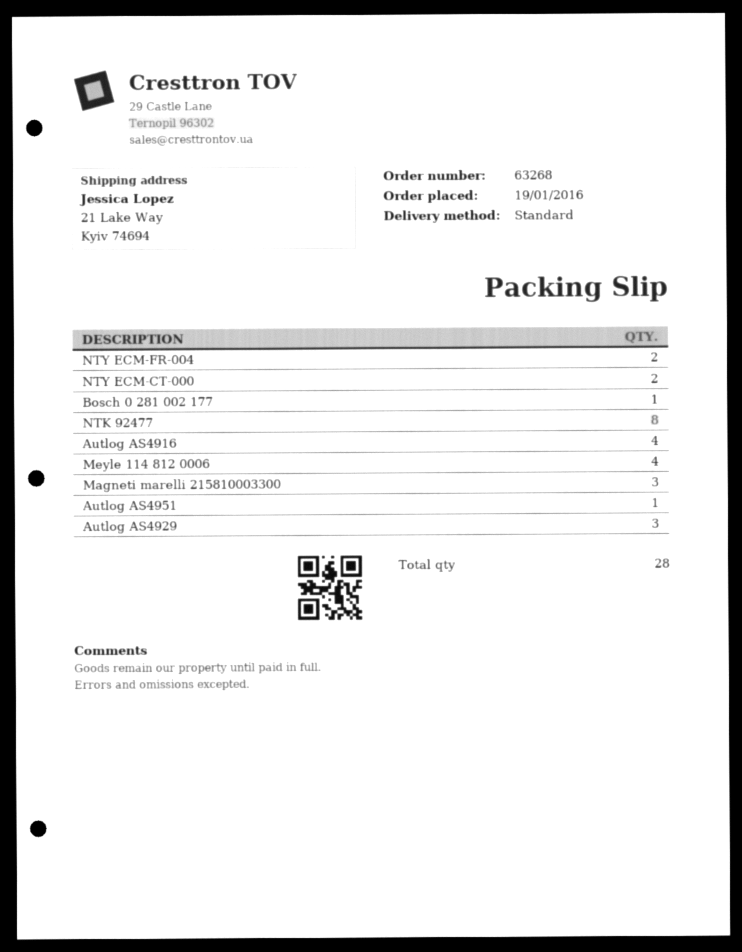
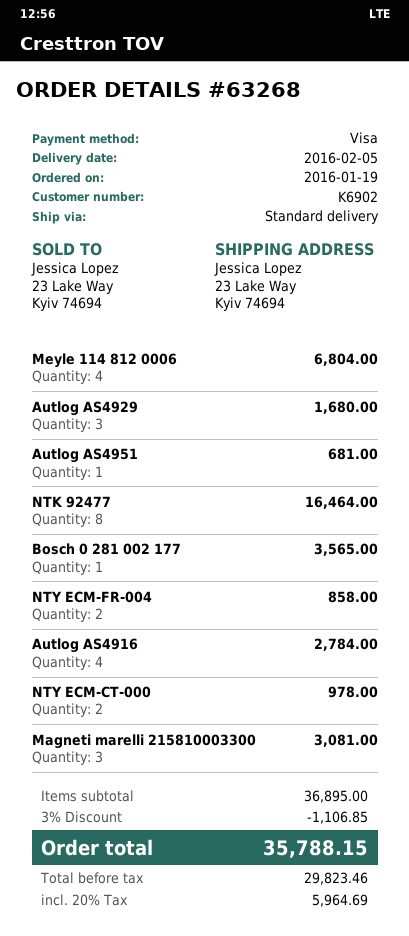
ship to: 21 Lake Way, Kyiv 74694 -> 23 Lake Way, Kyiv 74694

